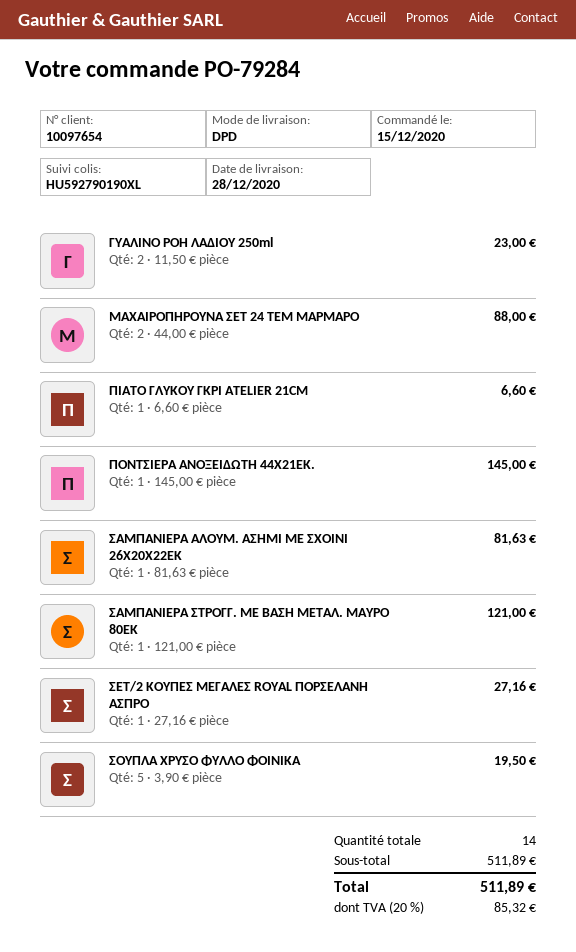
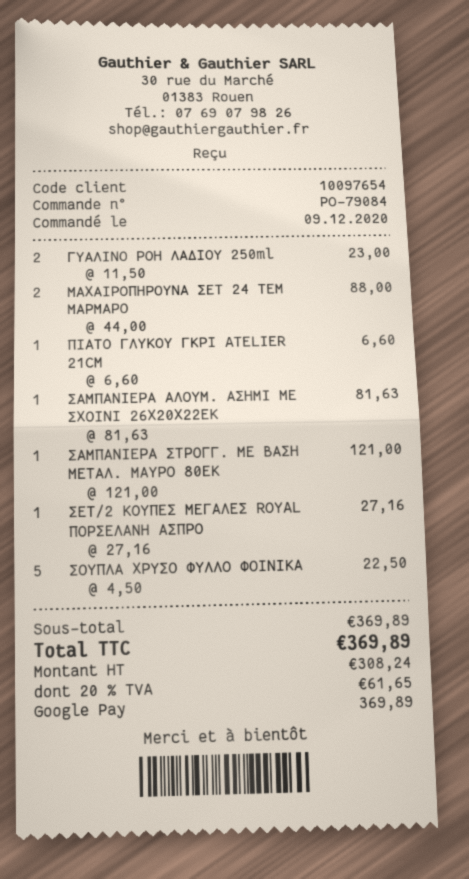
order number: PO-79284 -> PO-79084
order date: 2020-12-15 -> 2020-12-09
ΠΟΝΤΣΙΕΡΑ ΑΝΟΞΕΙΔΩΤΗ 44Χ21ΕΚ.: 1 x 145.00 = 145.00 -> none
ΣΟΥΠΛΑ ΧΡΥΣΟ ΦΥΛΛΟ ΦΟΙΝΙΚΑ: 5 x 3.90 = 19.50 -> 5 x 4.50 = 22.50
subtotal: 511.89 -> 369.89
tax: 20% = 85.32 -> 20% = 61.65
total: 511.89 -> 369.89

